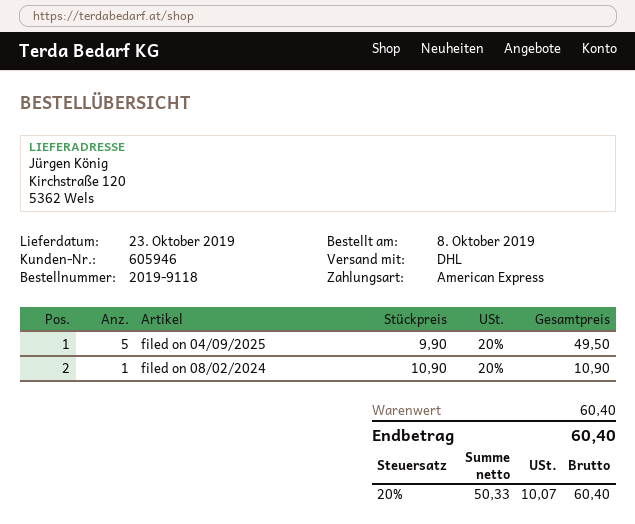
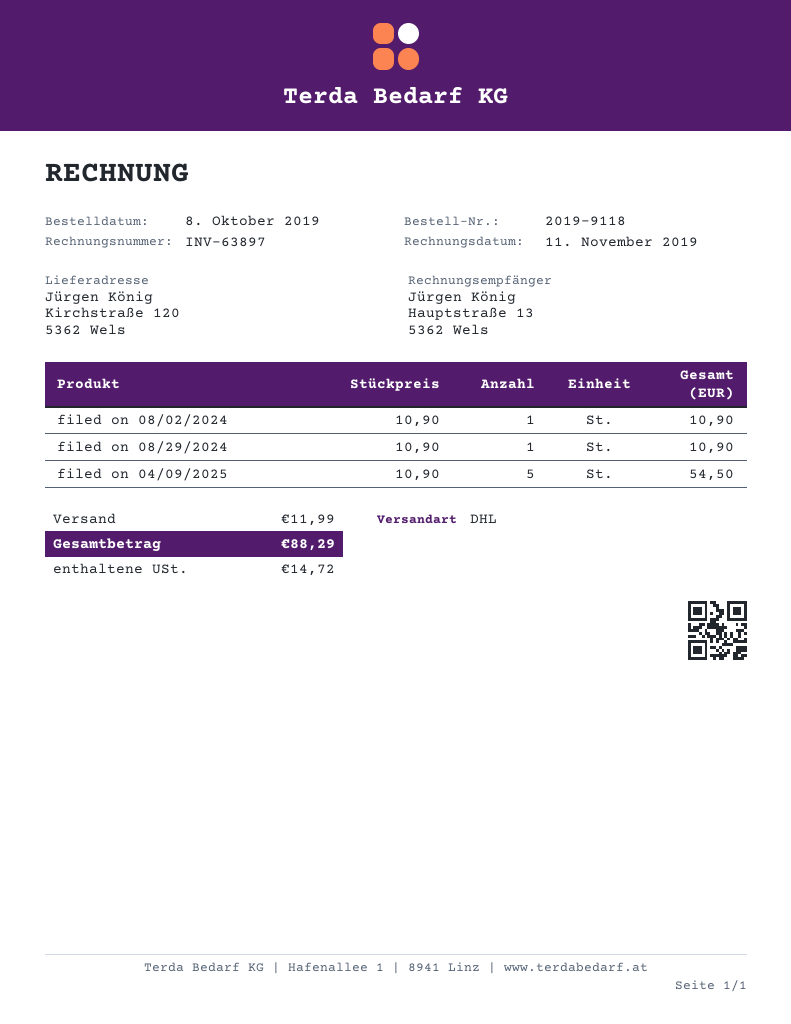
filed on 04/09/2025: 5 x 9.90 = 49.50 -> 5 x 10.90 = 54.50
filed on 08/29/2024: none -> 1 x 10.90 = 10.90
shipping: none -> 11.99
tax: 10.07 -> 14.72
total: 60.40 -> 88.29

